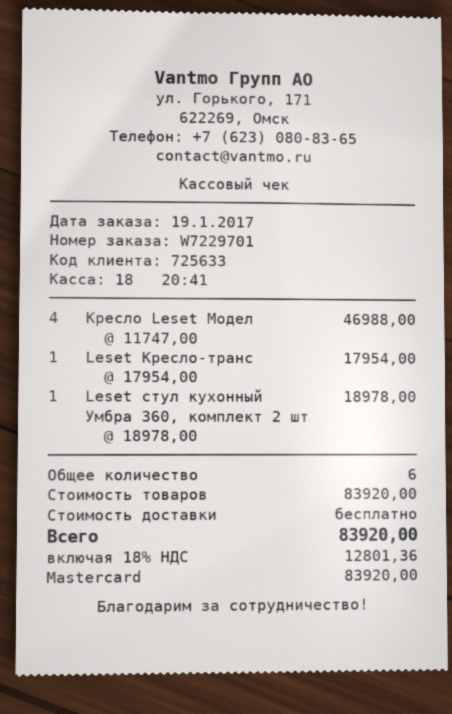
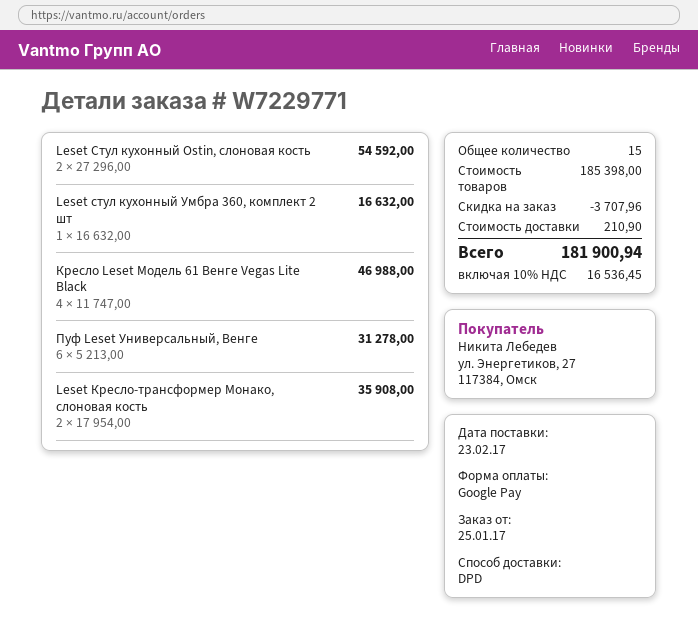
order number: W7229701 -> W7229771
order date: 2017-01-19 -> 2017-01-25
payment method: Mastercard -> Google Pay
Leset Кресло-транс: 1 x 17954.00 = 17954.00 -> 2 x 17954.00 = 35908.00
Leset стул кухонный Умбра 360, комплект 2 шт: 1 x 18978.00 = 18978.00 -> 1 x 16632.00 = 16632.00
Leset Стул кухонный Ostin, слоновая кость: none -> 2 x 27296.00 = 54592.00
Пуф Leset Универсальный, Венге: none -> 6 x 5213.00 = 31278.00
total quantity: 6 -> 15
subtotal: 83920.00 -> 185398.00
discount: none -> 3707.96
shipping: 0.00 -> 210.90
tax: 18% = 12801.36 -> 10% = 16536.45
total: 83920.00 -> 181900.94

